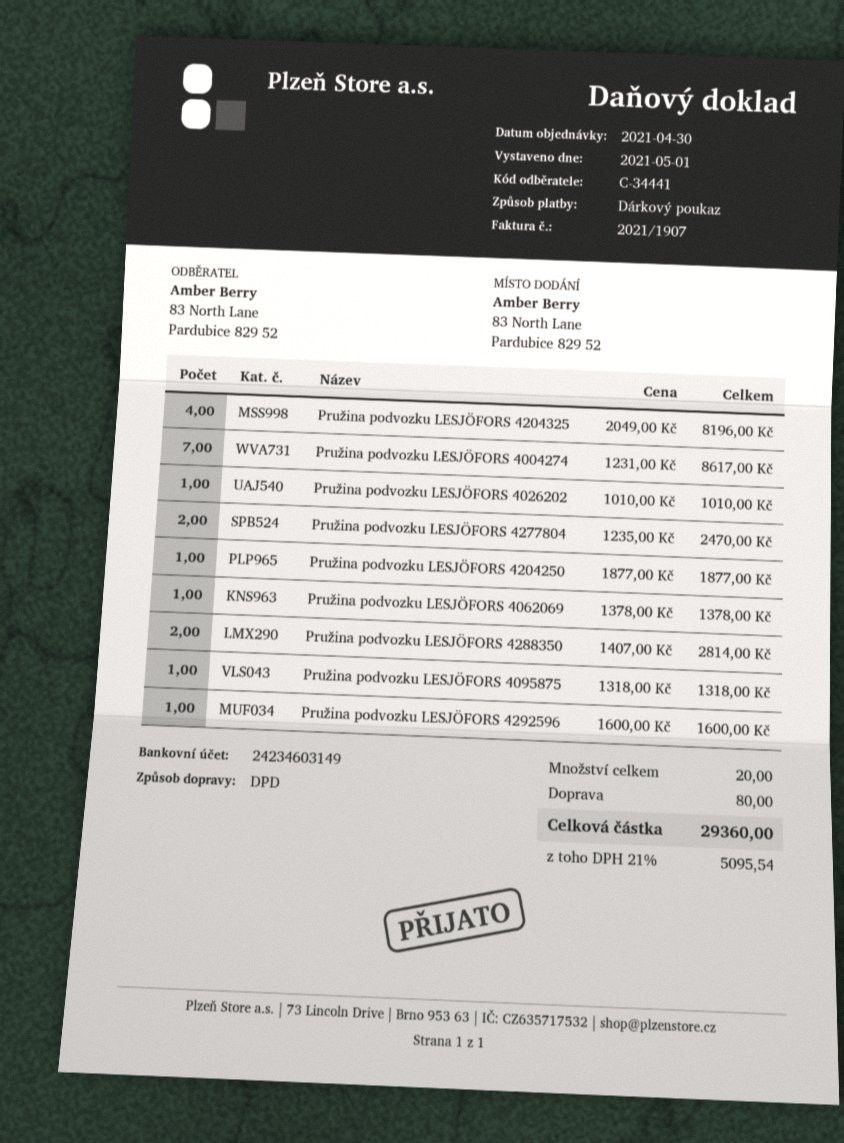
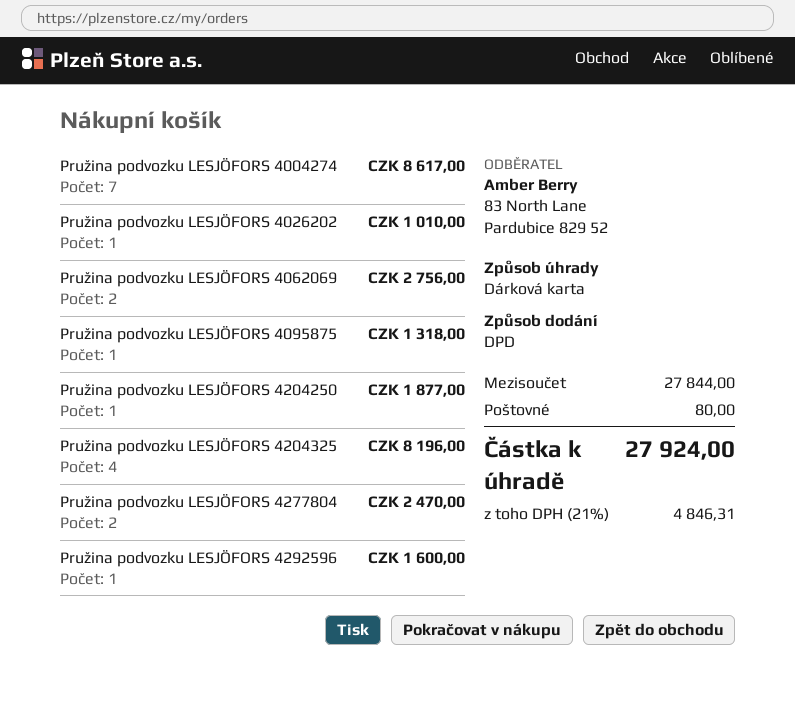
Pružina podvozku LESJÖFORS 4062069: 1 for 1378.00 -> 2 for 2756.00
Pružina podvozku LESJÖFORS 4288350: 2 for 2814.00 -> none
tax: 21% = 5095.54 -> 21% = 4846.31
total: 29360.00 -> 27924.00

